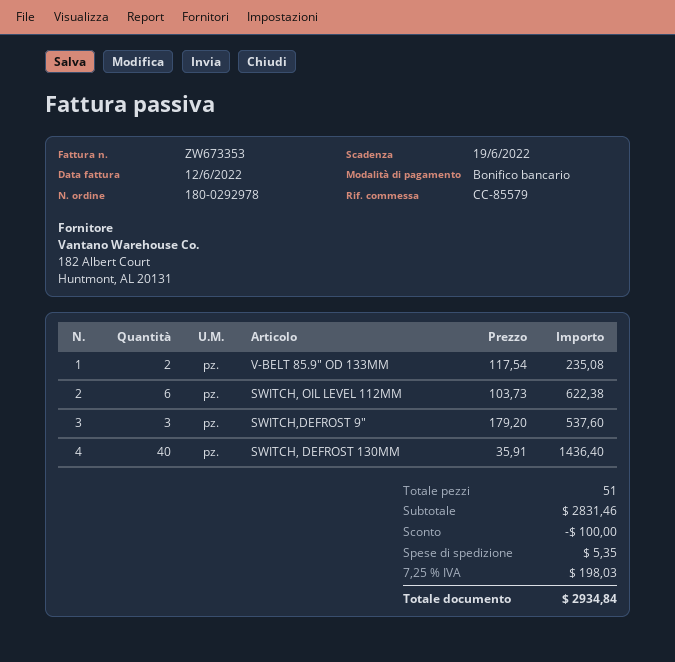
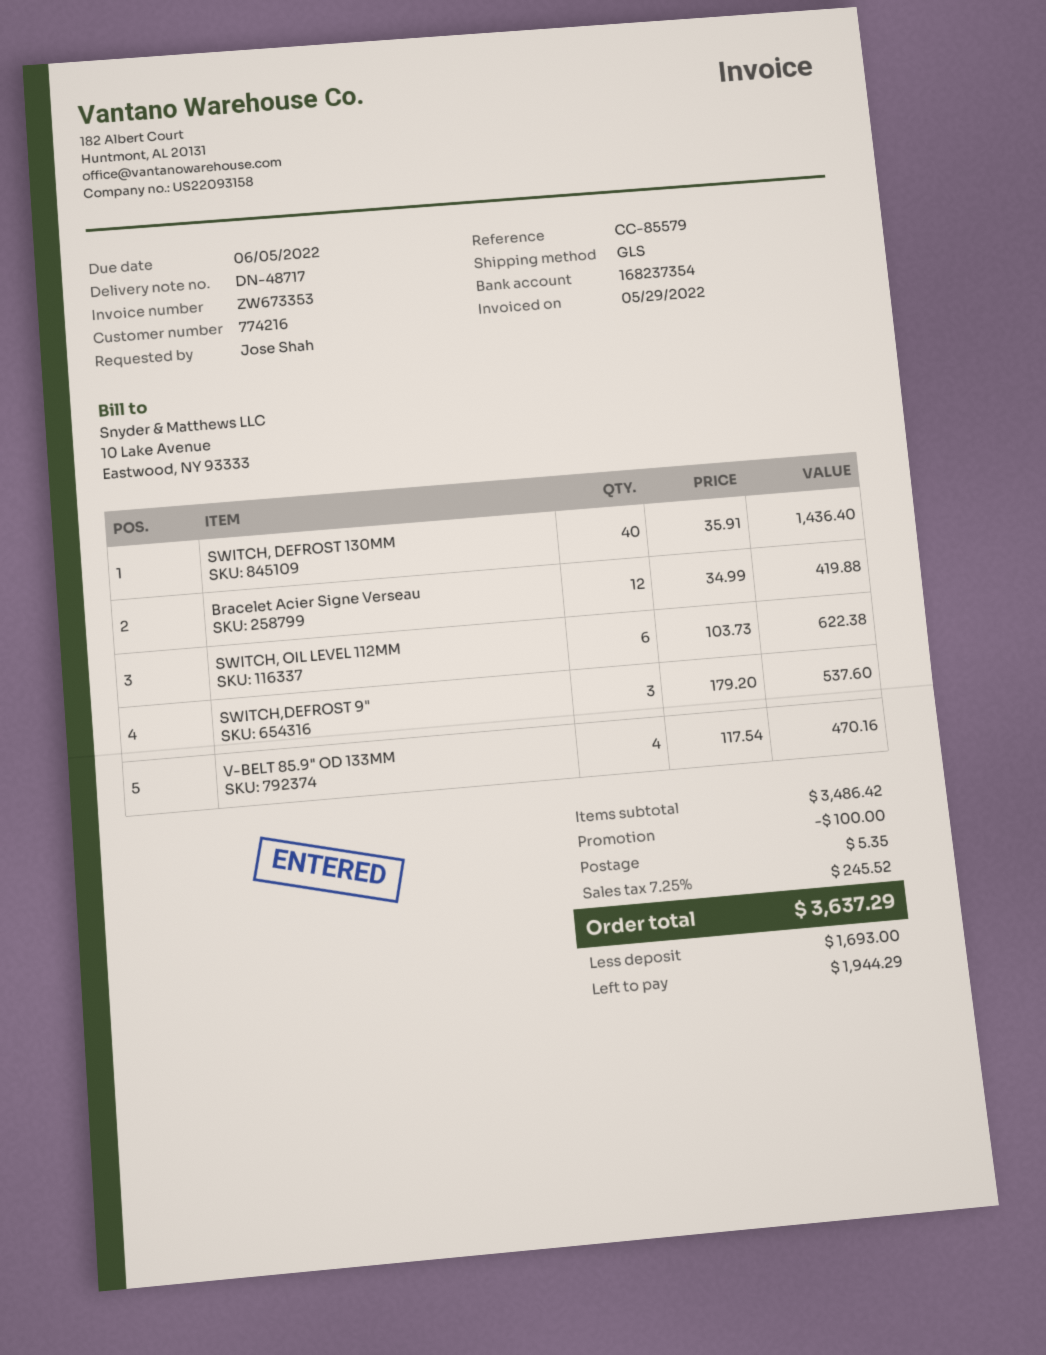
invoice date: 2022-06-12 -> 2022-05-29
due date: 2022-06-19 -> 2022-06-05
V-BELT 85.9" OD 133MM: 2 x 117.54 = 235.08 -> 4 x 117.54 = 470.16
Bracelet Acier Signe Verseau: none -> 12 x 34.99 = 419.88
subtotal: 2831.46 -> 3486.42
tax: 7.25% = 198.03 -> 7.25% = 245.52
total: 2934.84 -> 3637.29

